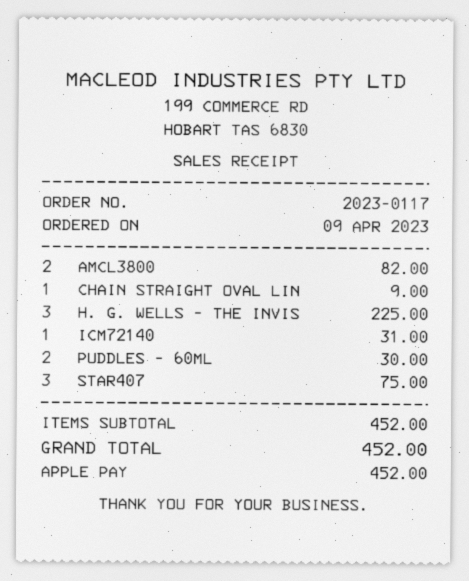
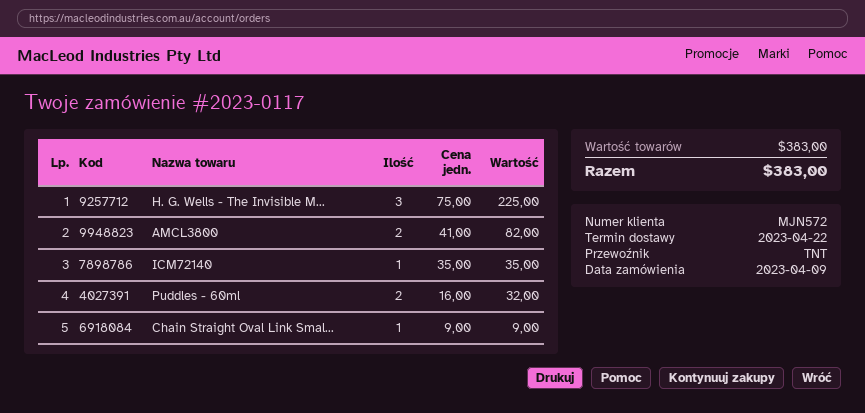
ICM72140: 1 for 31.00 -> 1 for 35.00
PUDDLES - 60ML: 2 for 30.00 -> 2 for 32.00
STAR407: 3 for 75.00 -> none
subtotal: 452.00 -> 383.00
total: 452.00 -> 383.00

